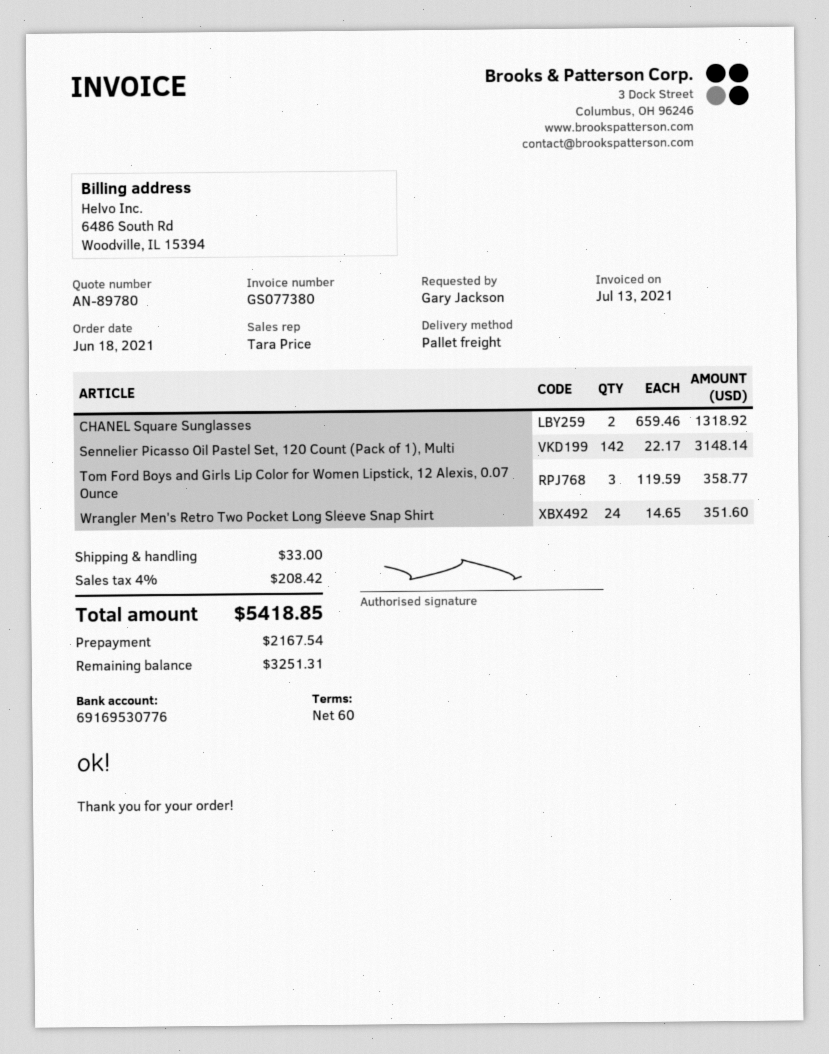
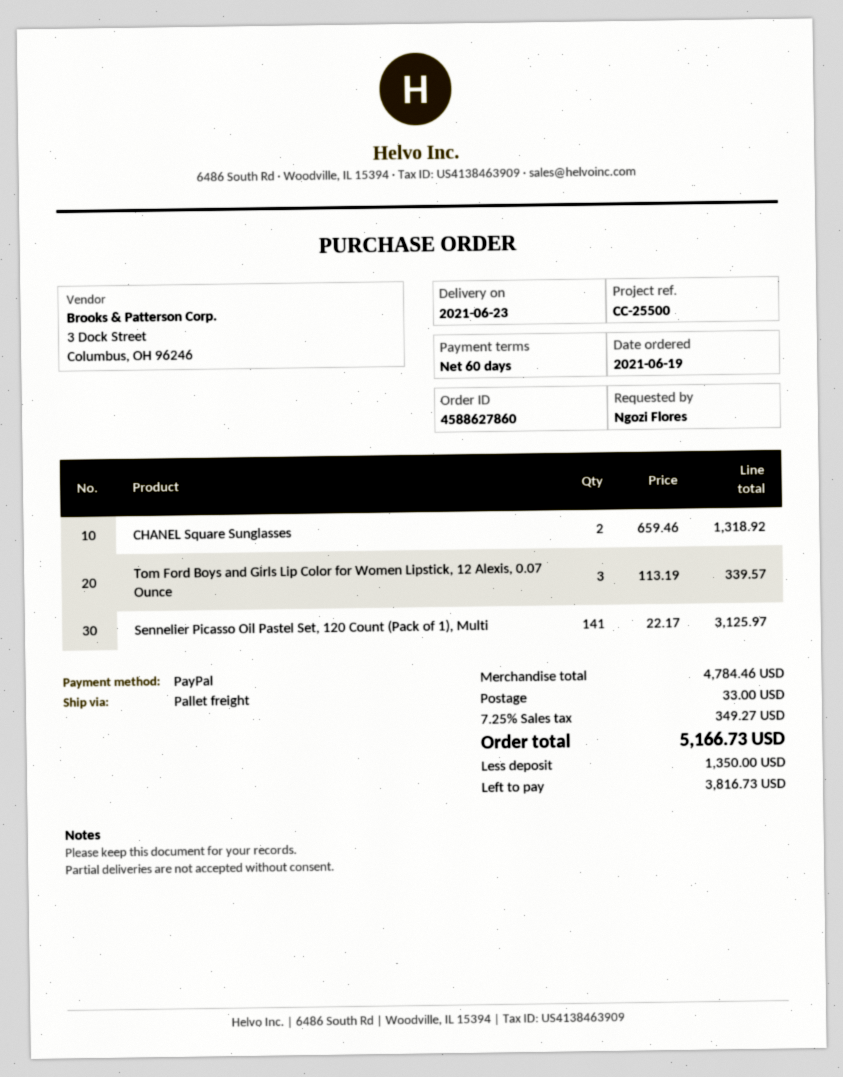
order date: 2021-06-18 -> 2021-06-19
ordered by: Gary Jackson -> Ngozi Flores
Sennelier Picasso Oil Pastel Set, 120 Count (Pack of 1), Multi: 142 x 22.17 = 3148.14 -> 141 x 22.17 = 3125.97
Tom Ford Boys and Girls Lip Color for Women Lipstick, 12 Alexis, 0.07 Ounce: 3 x 119.59 = 358.77 -> 3 x 113.19 = 339.57
Wrangler Men's Retro Two Pocket Long Sleeve Snap Shirt: 24 x 14.65 = 351.60 -> none
tax: 4% = 208.42 -> 7.25% = 349.27
total: 5418.85 -> 5166.73
deposit: 2167.54 -> 1350.00
balance: 3251.31 -> 3816.73

